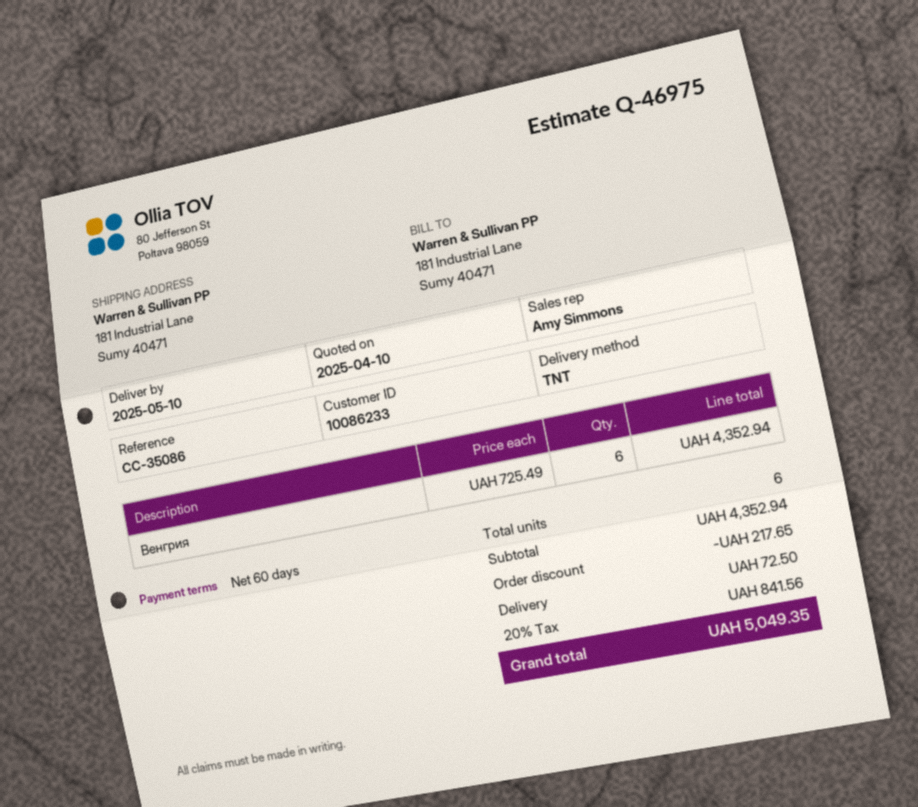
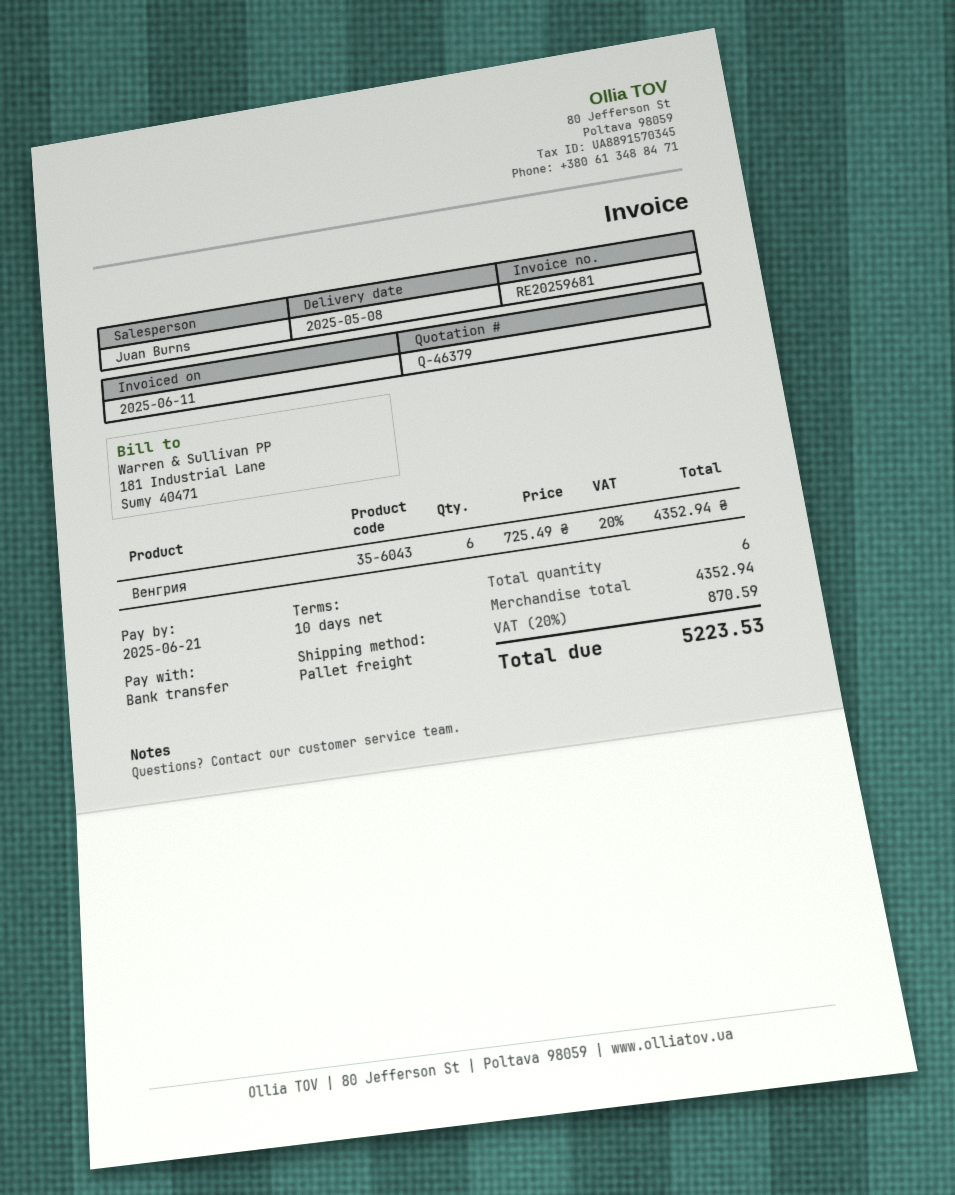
quote number: Q-46975 -> Q-46379
delivery date: 2025-05-10 -> 2025-05-08
payment terms: 60 days -> 10 days
sales rep: Amy Simmons -> Juan Burns
shipping method: TNT -> pallet freight
discount: 217.65 -> none
shipping: 72.50 -> none
tax: 20% = 841.56 -> 20% = 870.59
total: 5049.35 -> 5223.53

